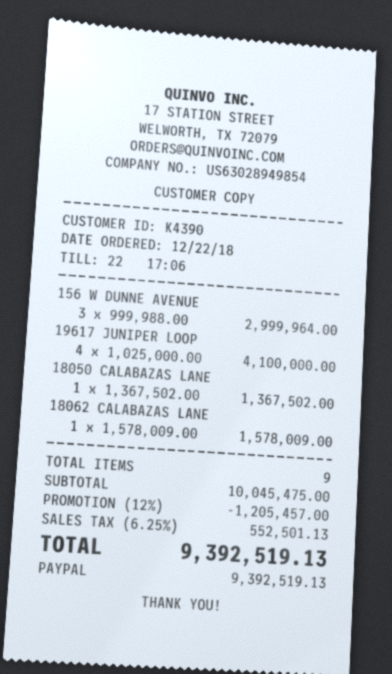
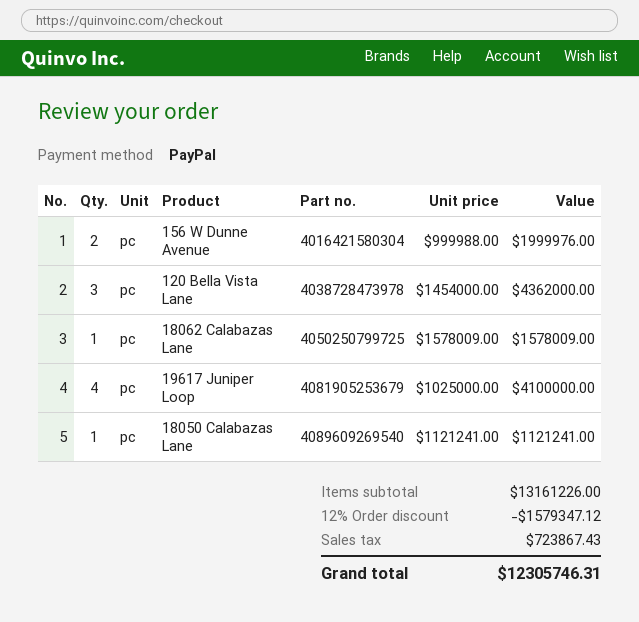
156 W DUNNE AVENUE: 3 x 999988.00 = 2999964.00 -> 2 x 999988.00 = 1999976.00
18050 CALABAZAS LANE: 1 x 1367502.00 = 1367502.00 -> 1 x 1121241.00 = 1121241.00
120 Bella Vista Lane: none -> 3 x 1454000.00 = 4362000.00
subtotal: 10045475.00 -> 13161226.00
discount: 12% = 1205457.00 -> 12% = 1579347.12
tax: 552501.13 -> 723867.43
total: 9392519.13 -> 12305746.31

